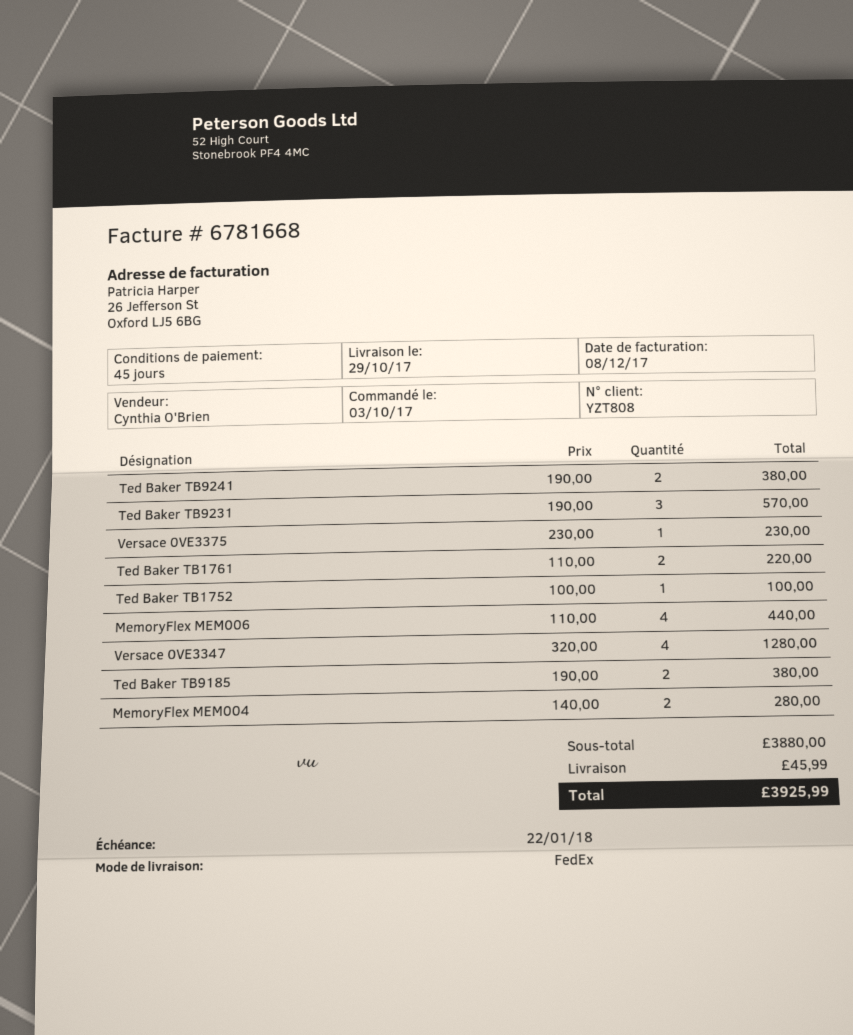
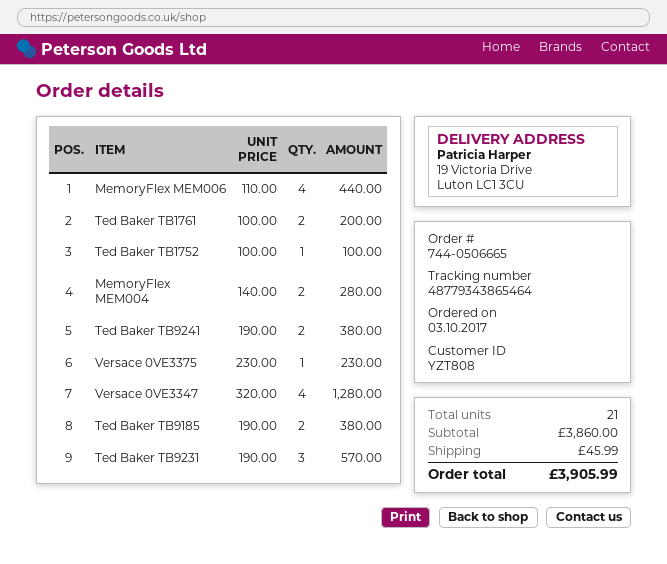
Ted Baker TB1761: 2 x 110.00 = 220.00 -> 2 x 100.00 = 200.00
subtotal: 3880.00 -> 3860.00
total: 3925.99 -> 3905.99

